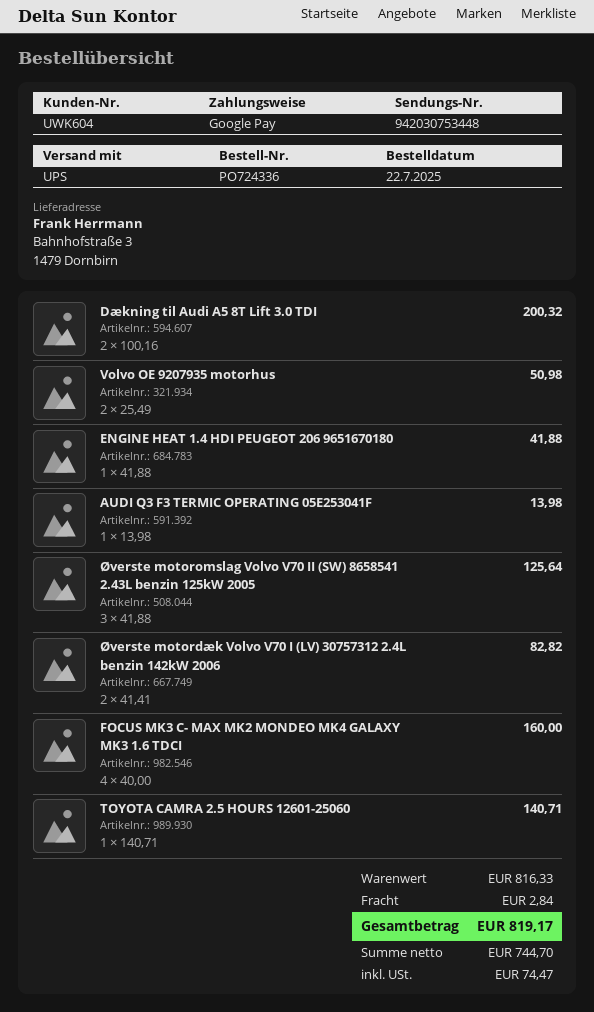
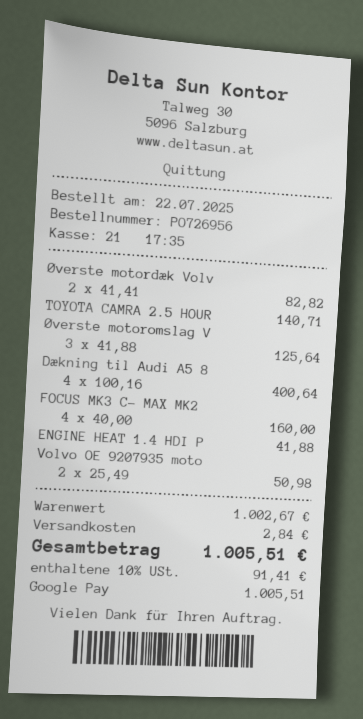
order number: PO724336 -> PO726956
Dækning til Audi A5 8T Lift 3.0 TDI: 2 x 100.16 = 200.32 -> 4 x 100.16 = 400.64
AUDI Q3 F3 TERMIC OPERATING 05E253041F: 1 x 13.98 = 13.98 -> none
subtotal: 816.33 -> 1002.67
tax: 74.47 -> 91.41
total: 819.17 -> 1005.51

